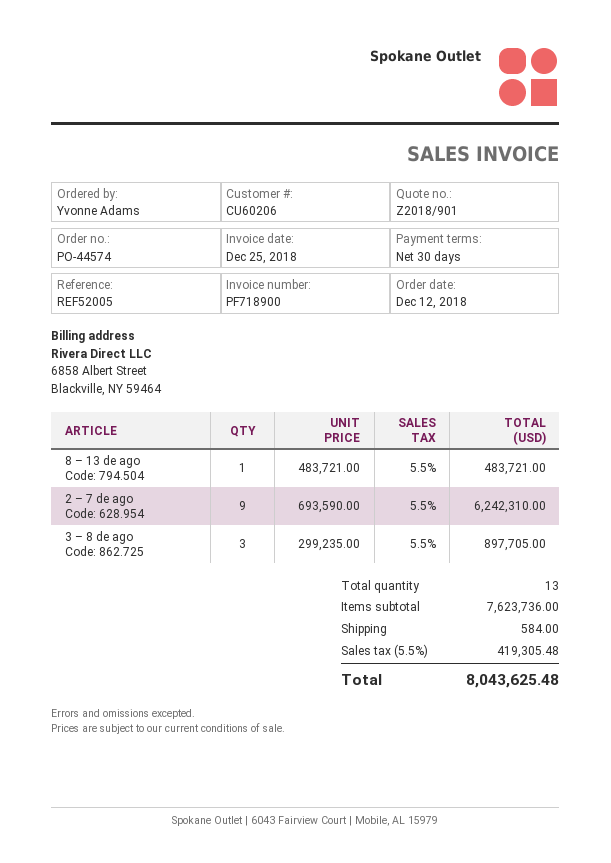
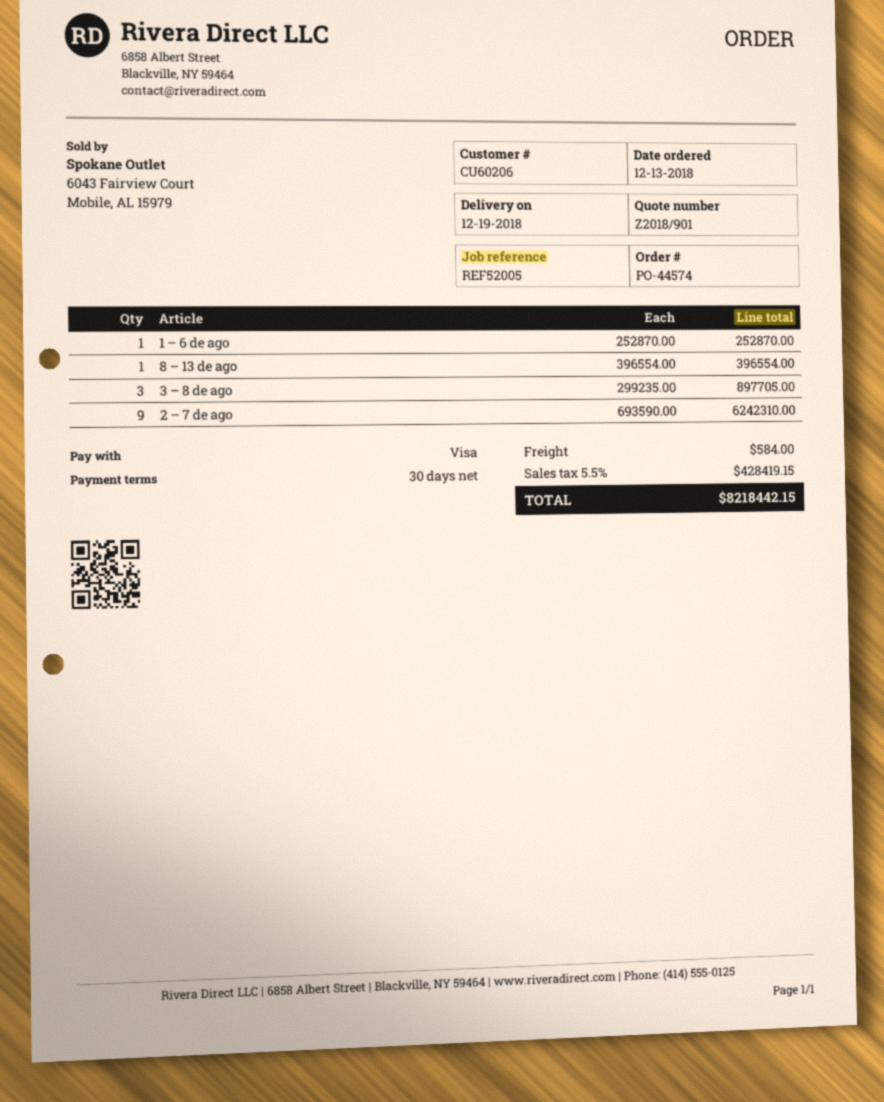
order date: 2018-12-12 -> 2018-12-13
8 – 13 de ago: 1 x 483721.00 = 483721.00 -> 1 x 396554.00 = 396554.00
1 – 6 de ago: none -> 1 x 252870.00 = 252870.00
tax: 5.5% = 419305.48 -> 5.5% = 428419.15
total: 8043625.48 -> 8218442.15

